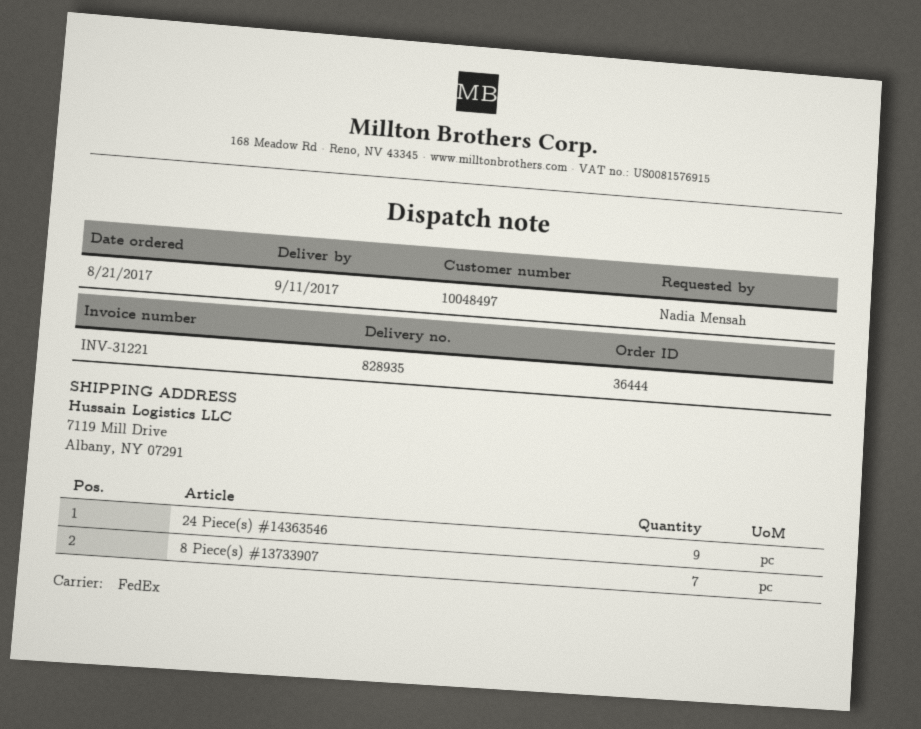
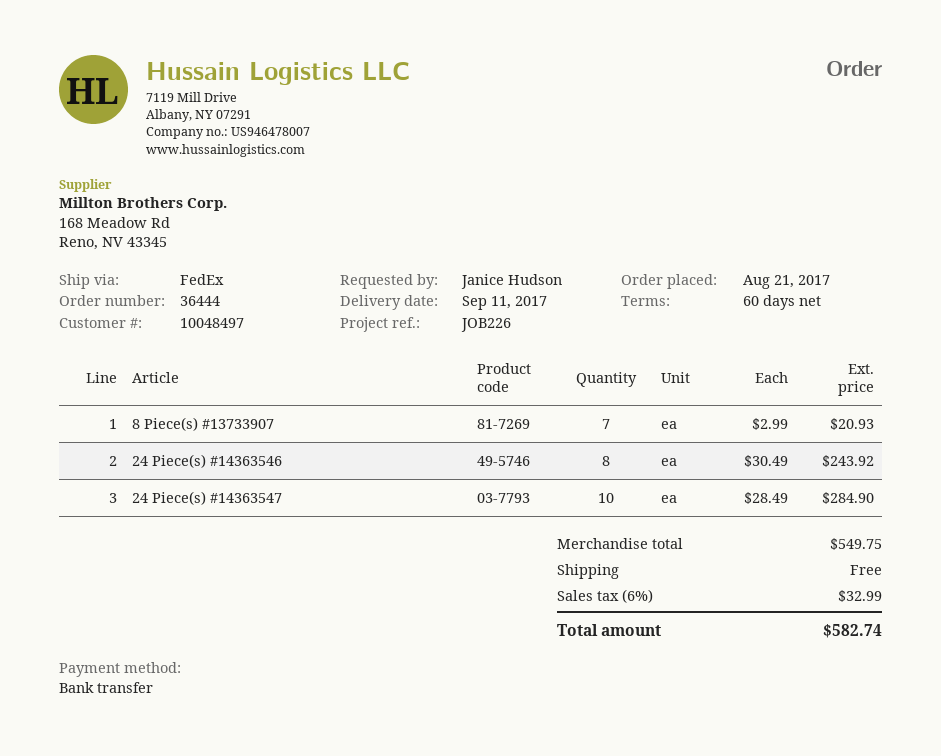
ordered by: Nadia Mensah -> Janice Hudson
24 Piece(s) #14363546: 9 -> 8
24 Piece(s) #14363547: none -> 10

